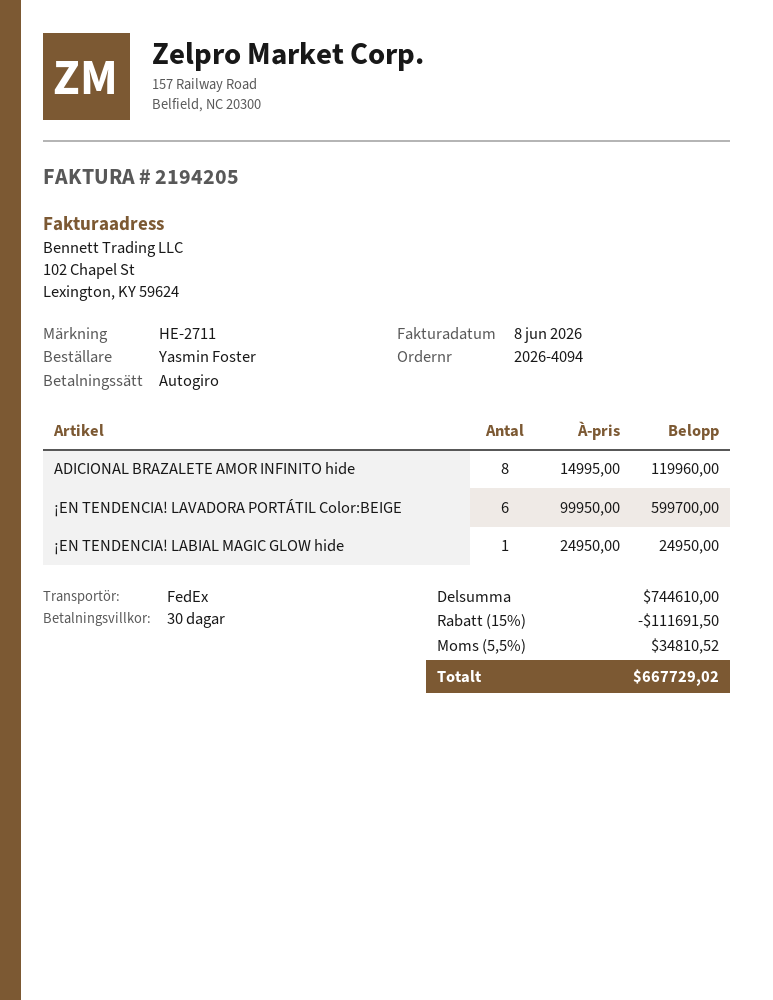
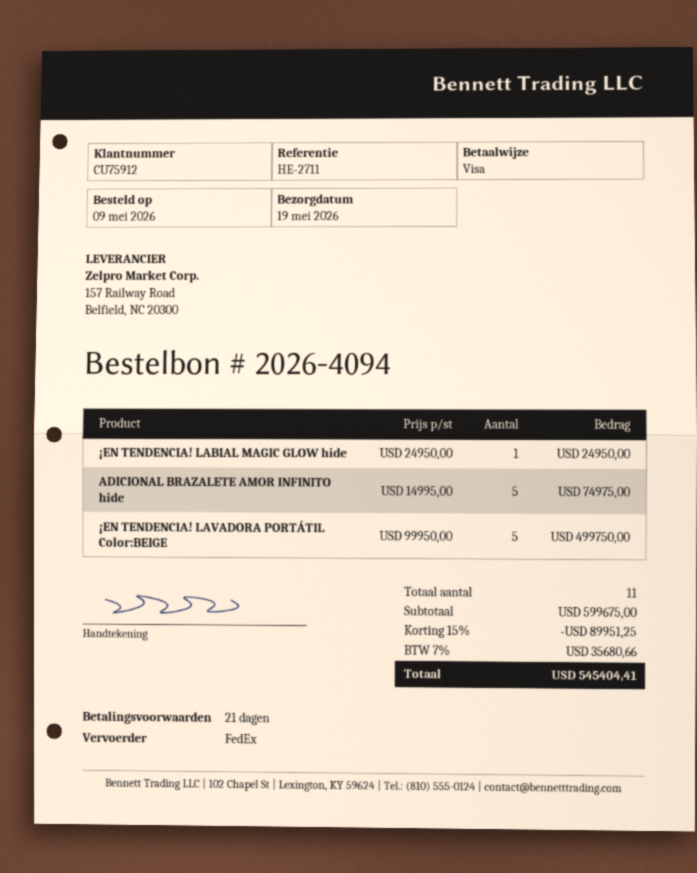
payment terms: 30 days -> 21 days
payment method: direct debit -> Visa
ADICIONAL BRAZALETE AMOR INFINITO hide: 8 x 14995.00 = 119960.00 -> 5 x 14995.00 = 74975.00
¡EN TENDENCIA! LAVADORA PORTÁTIL Color:BEIGE: 6 x 99950.00 = 599700.00 -> 5 x 99950.00 = 499750.00
subtotal: 744610.00 -> 599675.00
discount: 15% = 111691.50 -> 15% = 89951.25
tax: 5.5% = 34810.52 -> 7% = 35680.66
total: 667729.02 -> 545404.41

